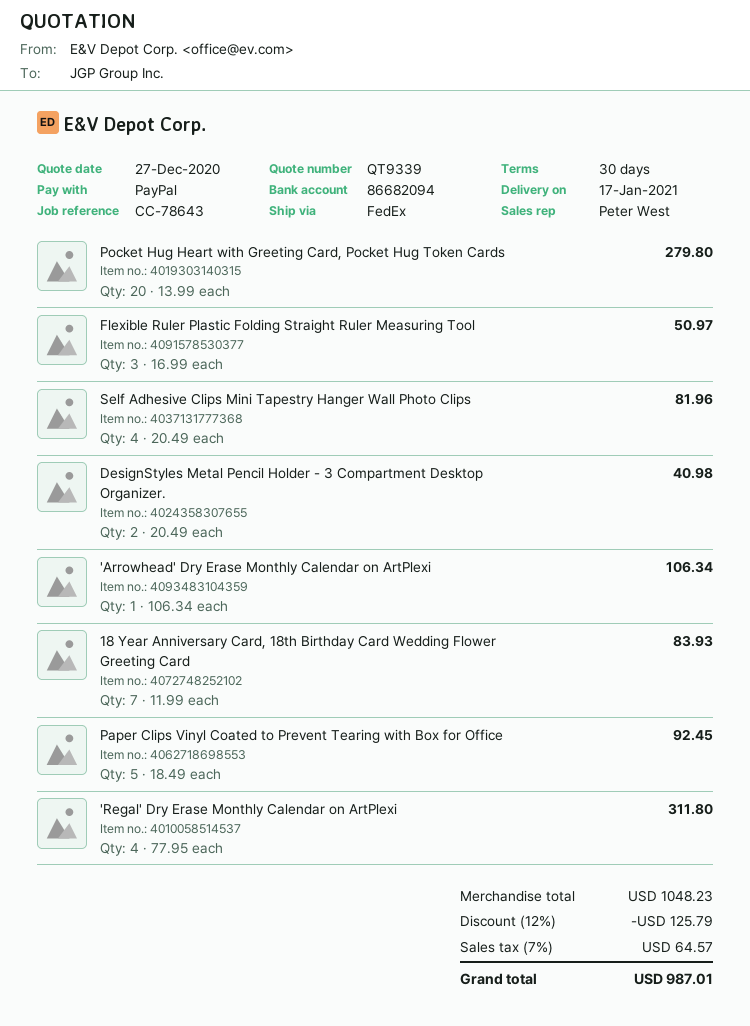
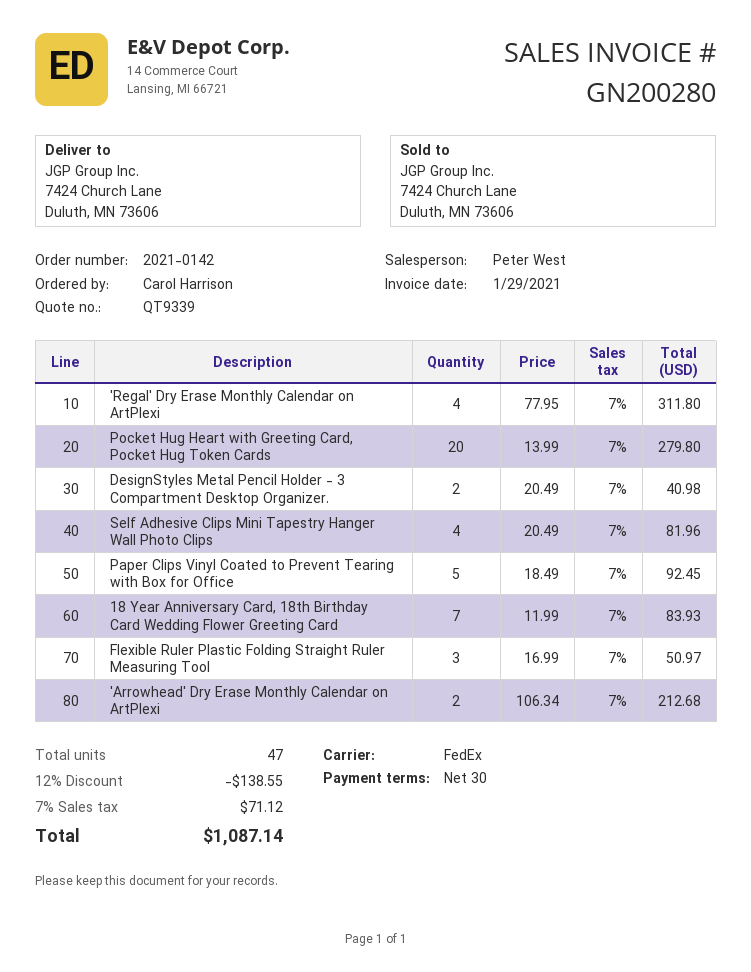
'Arrowhead' Dry Erase Monthly Calendar on ArtPlexi: 1 x 106.34 = 106.34 -> 2 x 106.34 = 212.68
discount: 12% = 125.79 -> 12% = 138.55
tax: 7% = 64.57 -> 7% = 71.12
total: 987.01 -> 1087.14

